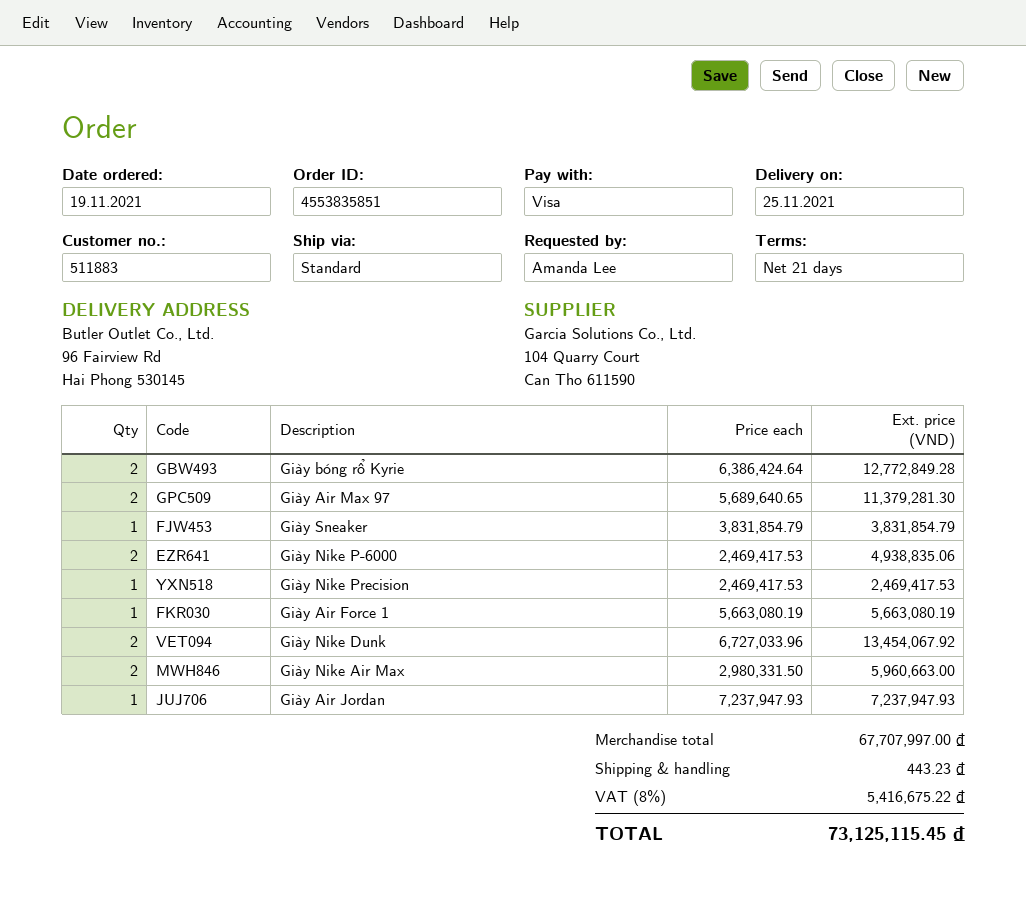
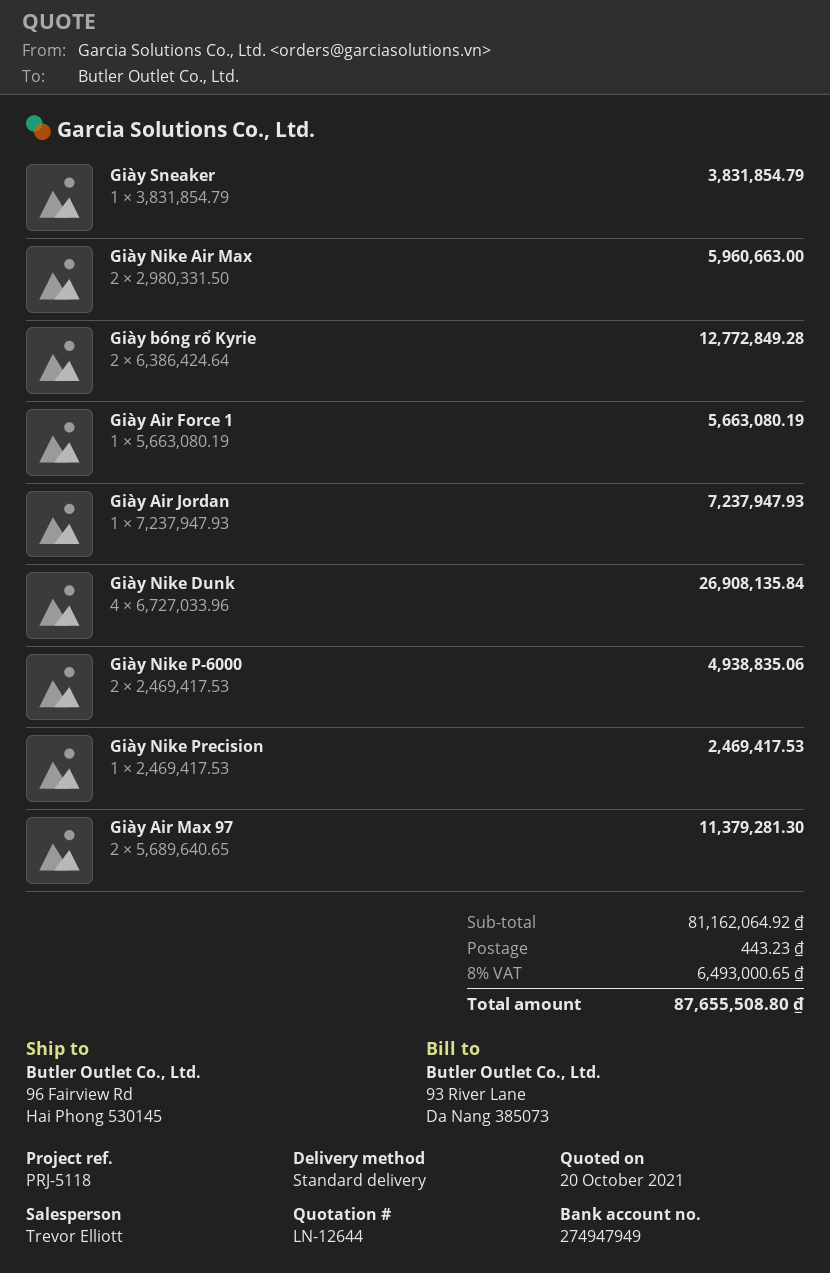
Giày Nike Dunk: 2 x 6727033.96 = 13454067.92 -> 4 x 6727033.96 = 26908135.84
subtotal: 67707997.00 -> 81162064.92
tax: 8% = 5416675.22 -> 8% = 6493000.65
total: 73125115.45 -> 87655508.80

